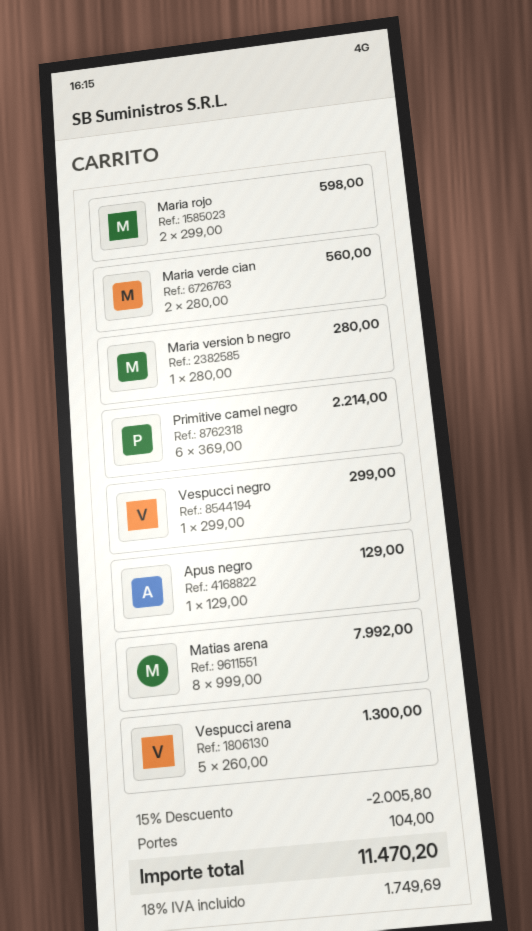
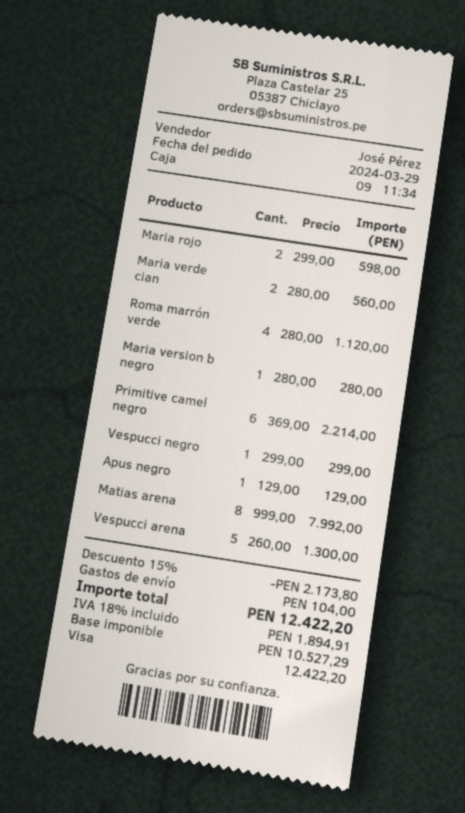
Roma marrón verde: none -> 4 x 280.00 = 1120.00
discount: 15% = 2005.80 -> 15% = 2173.80
tax: 18% = 1749.69 -> 18% = 1894.91
total: 11470.20 -> 12422.20

